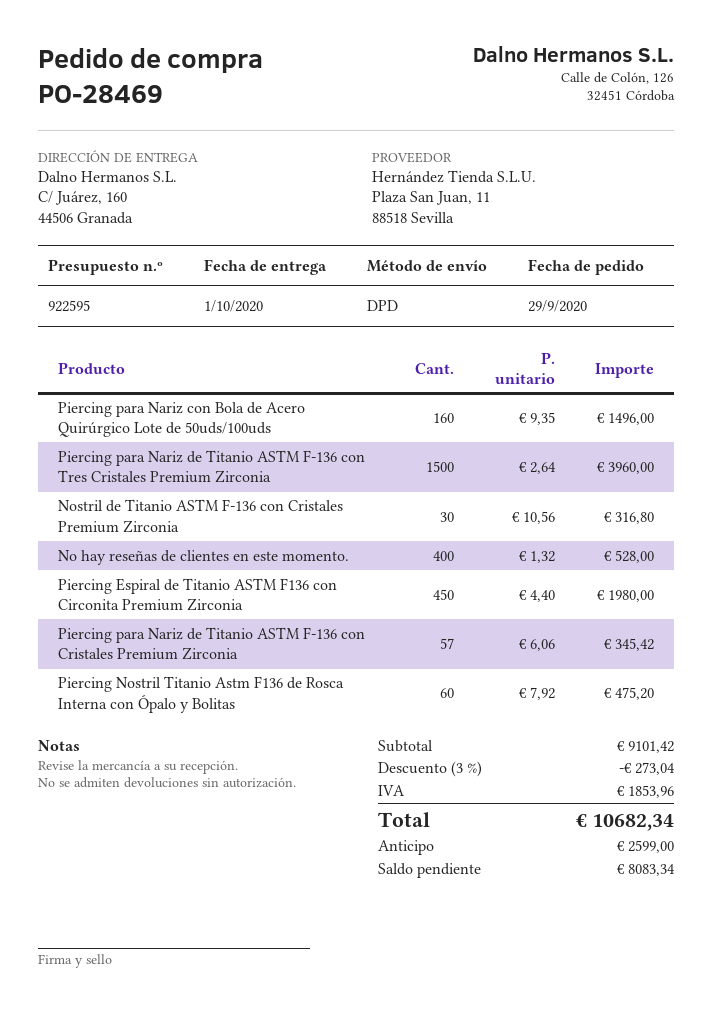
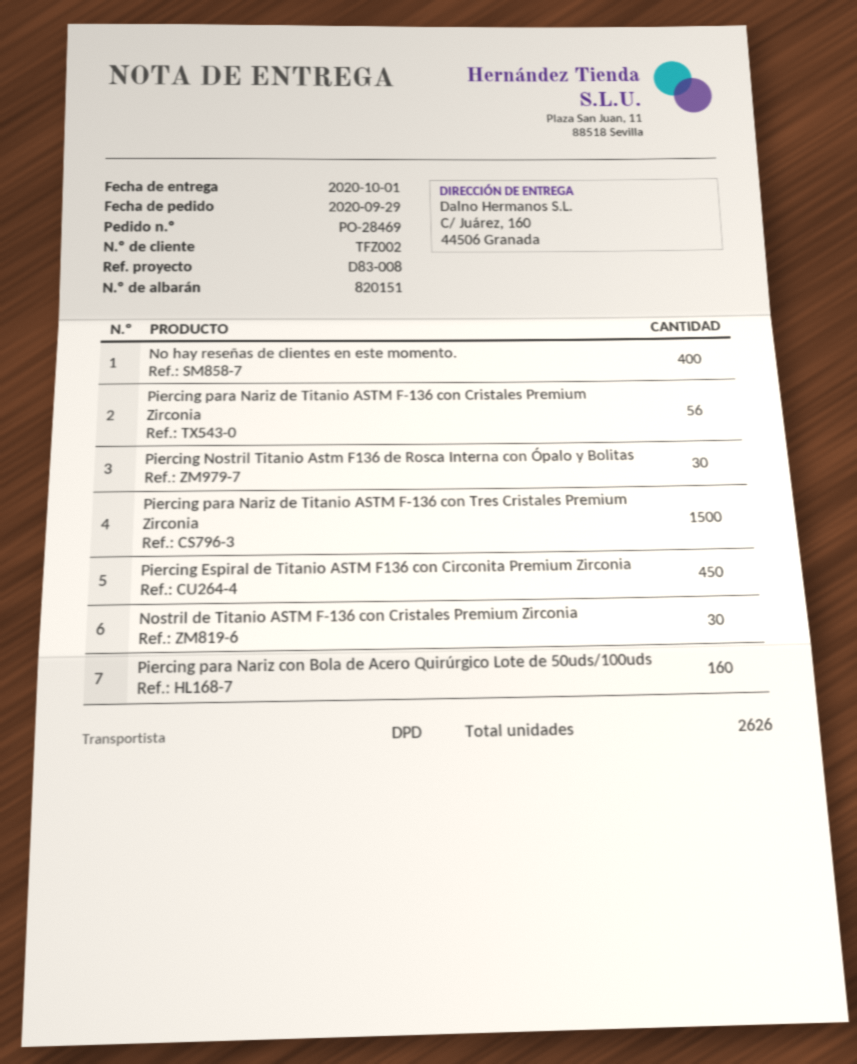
Piercing para Nariz de Titanio ASTM F-136 con Cristales Premium Zirconia: 57 -> 56
Piercing Nostril Titanio Astm F136 de Rosca Interna con Ópalo y Bolitas: 60 -> 30

